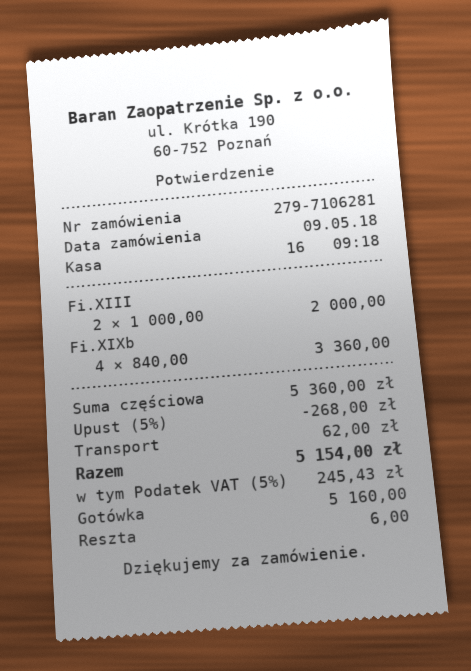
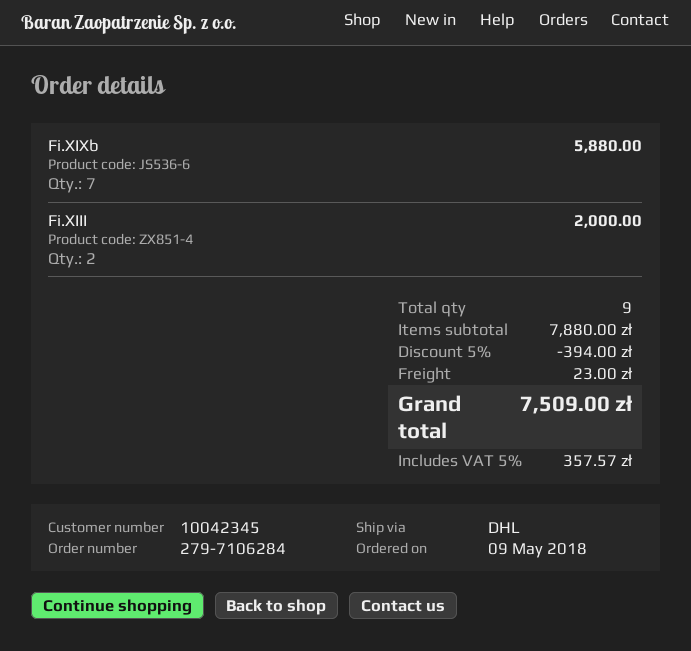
order number: 279-7106281 -> 279-7106284
Fi.XIXb: 4 for 3360.00 -> 7 for 5880.00
subtotal: 5360.00 -> 7880.00
discount: 5% = 268.00 -> 5% = 394.00
shipping: 62.00 -> 23.00
tax: 5% = 245.43 -> 5% = 357.57
total: 5154.00 -> 7509.00

